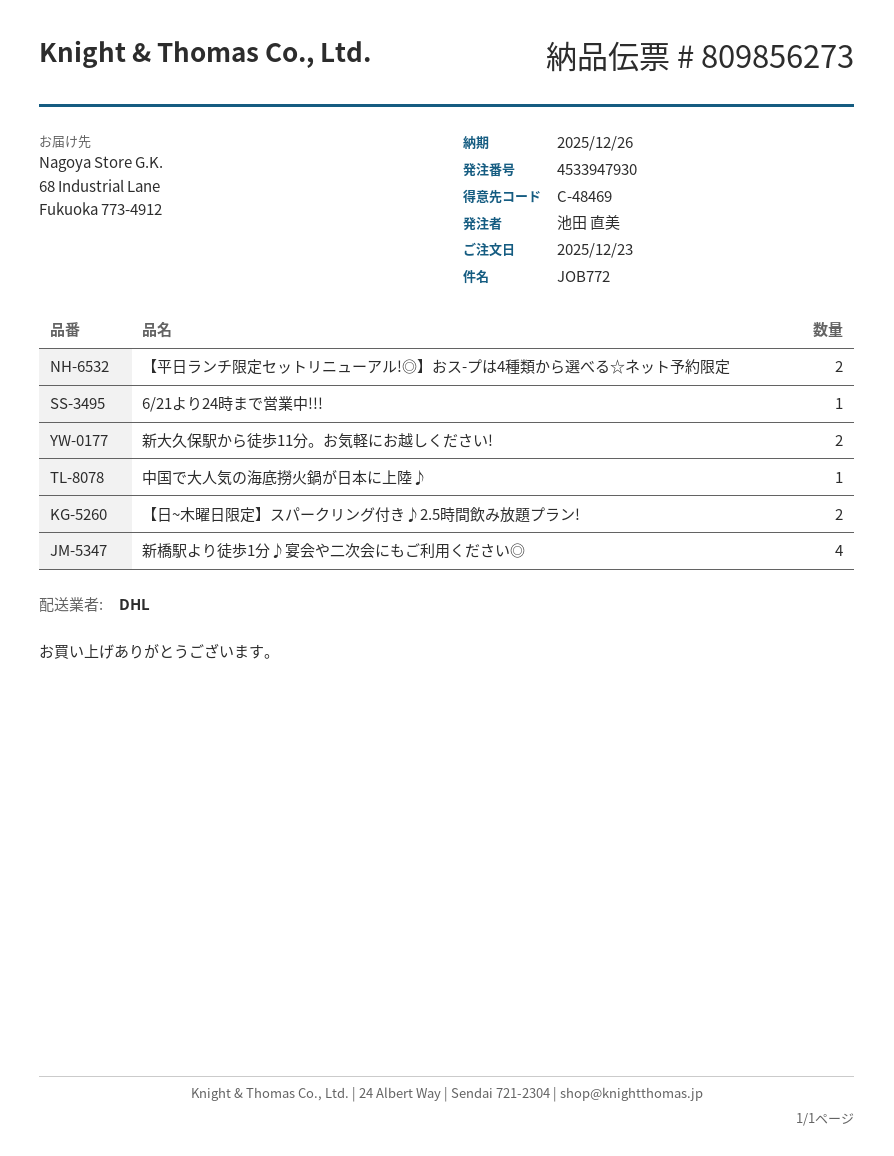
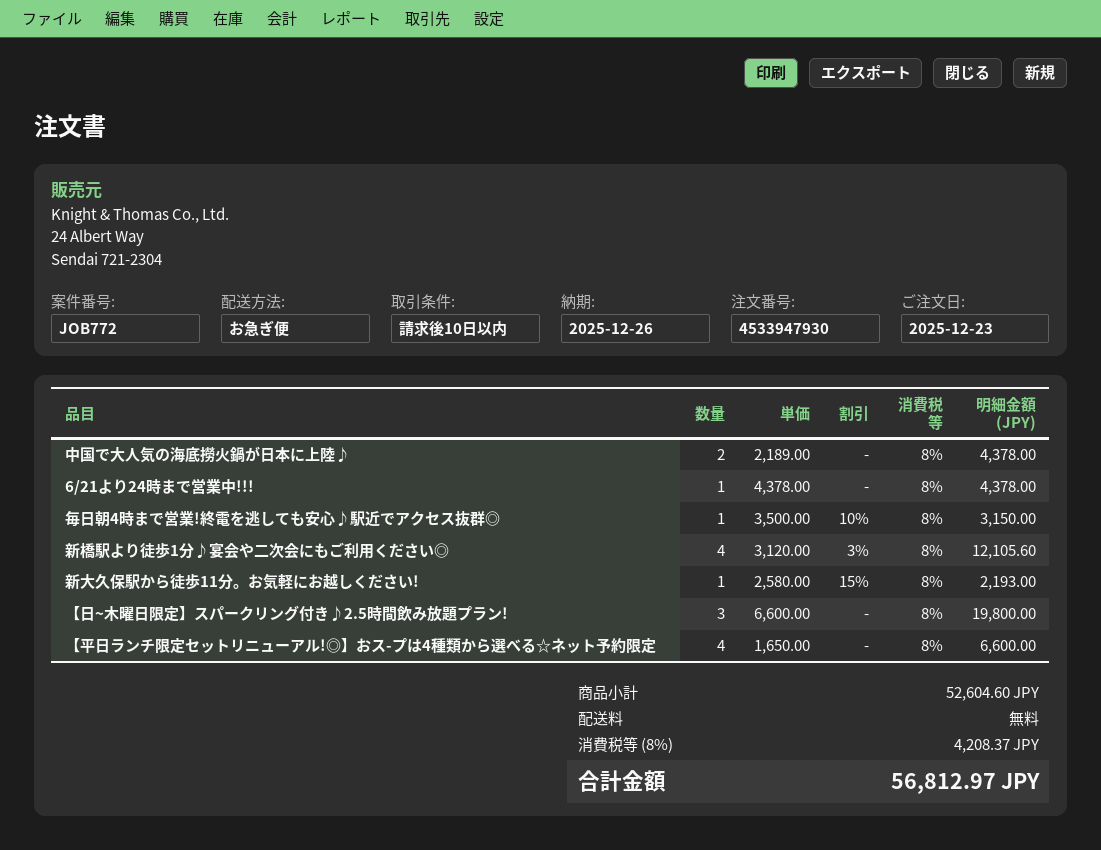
shipping method: DHL -> express
【平日ランチ限定セットリニューアル!◎】おス-プは4種類から選べる☆ネット予約限定: 2 -> 4
新大久保駅から徒歩11分。お気軽にお越しください!: 2 -> 1
中国で大人気の海底撈火鍋が日本に上陸♪: 1 -> 2
【日~木曜日限定】スパークリング付き♪2.5時間飲み放題プラン!: 2 -> 3
毎日朝4時まで営業!終電を逃しても安心♪駅近でアクセス抜群◎: none -> 1

